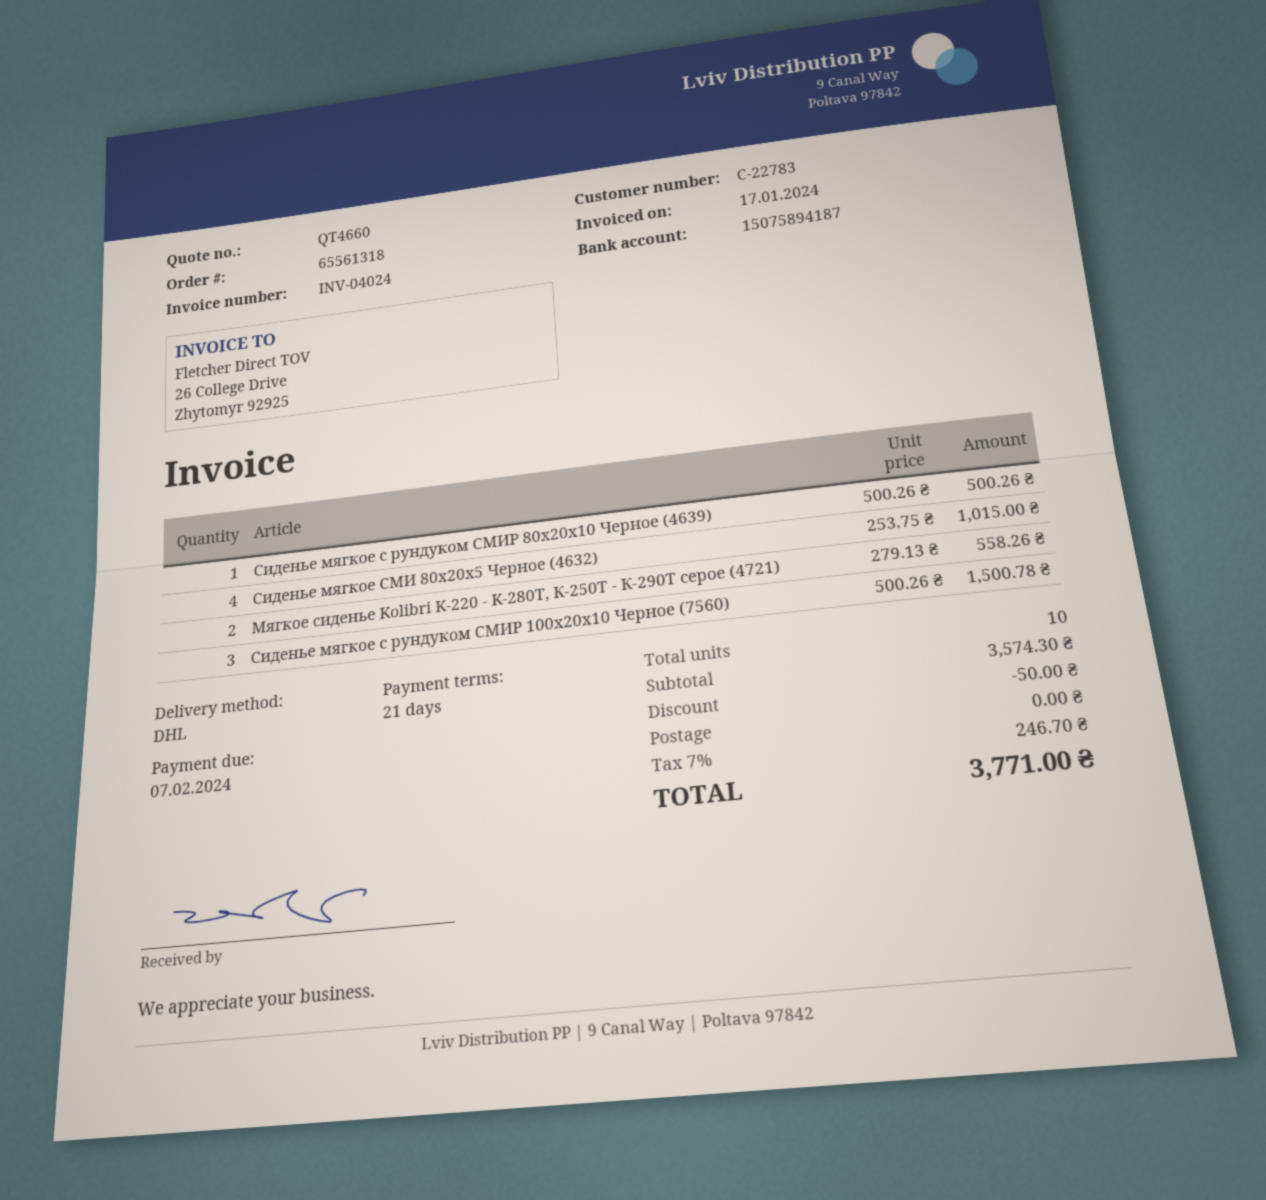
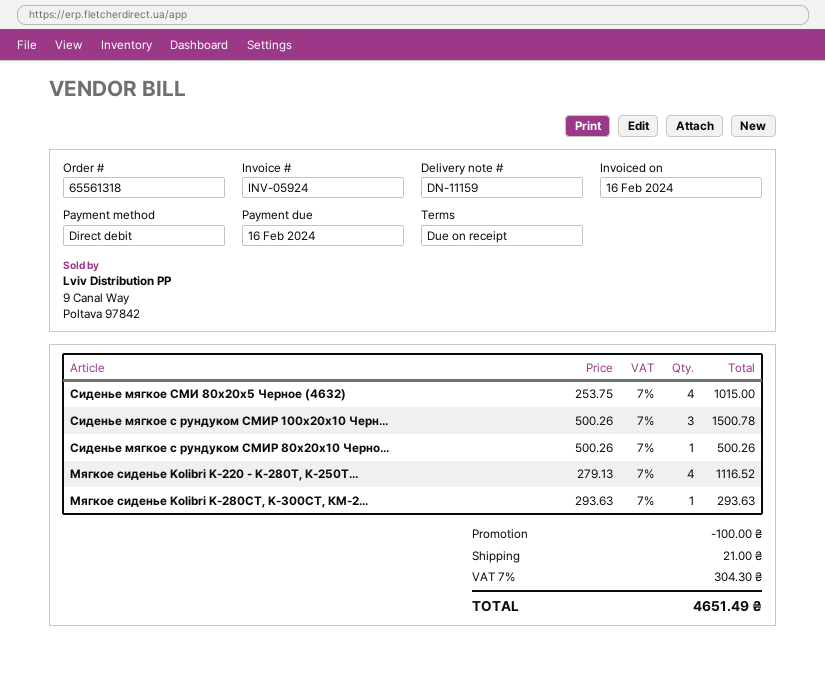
invoice number: INV-04024 -> INV-05924
invoice date: 2024-01-17 -> 2024-02-16
payment terms: 21 days -> on receipt
due date: 2024-02-07 -> 2024-02-16
Мягкое сиденье Kolibri K-220 - K-280T, К-250Т - К-290Т серое (4721): 2 x 279.13 = 558.26 -> 4 x 279.13 = 1116.52
Мягкое сиденье Kolibri K-280СТ, K-300СT, КМ-2...: none -> 1 x 293.63 = 293.63
discount: 50.00 -> 100.00
shipping: 0.00 -> 21.00
tax: 7% = 246.70 -> 7% = 304.30
total: 3771.00 -> 4651.49

